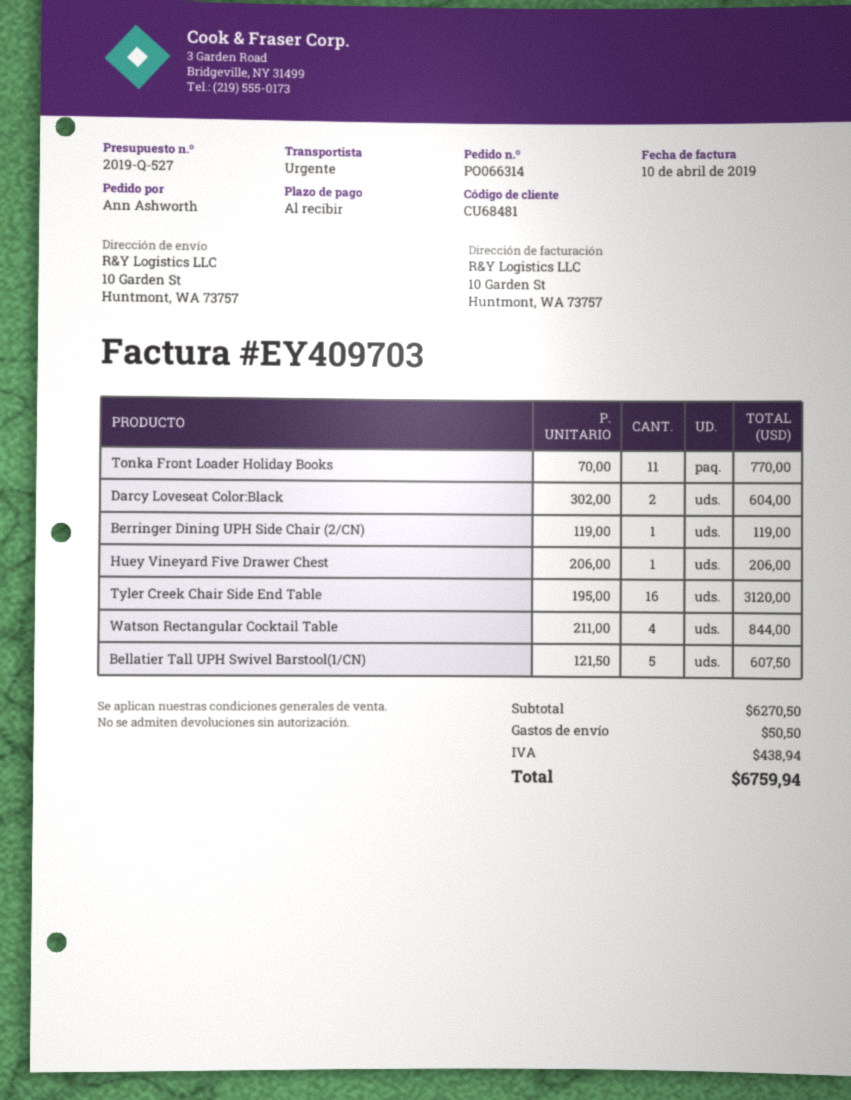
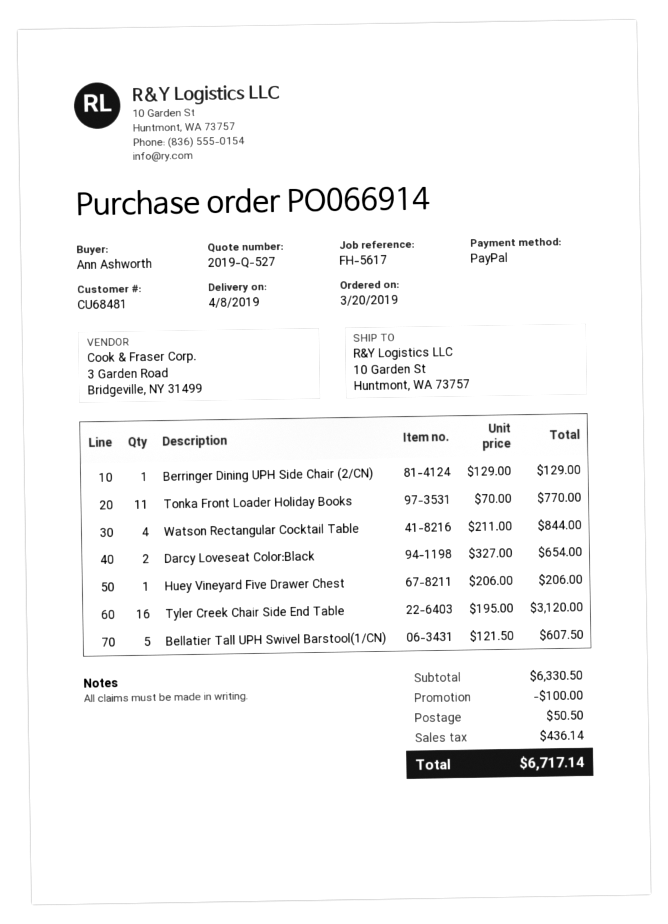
order number: PO066314 -> PO066914
Darcy Loveseat Color:Black: 2 x 302.00 = 604.00 -> 2 x 327.00 = 654.00
Berringer Dining UPH Side Chair (2/CN): 1 x 119.00 = 119.00 -> 1 x 129.00 = 129.00
subtotal: 6270.50 -> 6330.50
discount: none -> 100.00
tax: 438.94 -> 436.14
total: 6759.94 -> 6717.14

